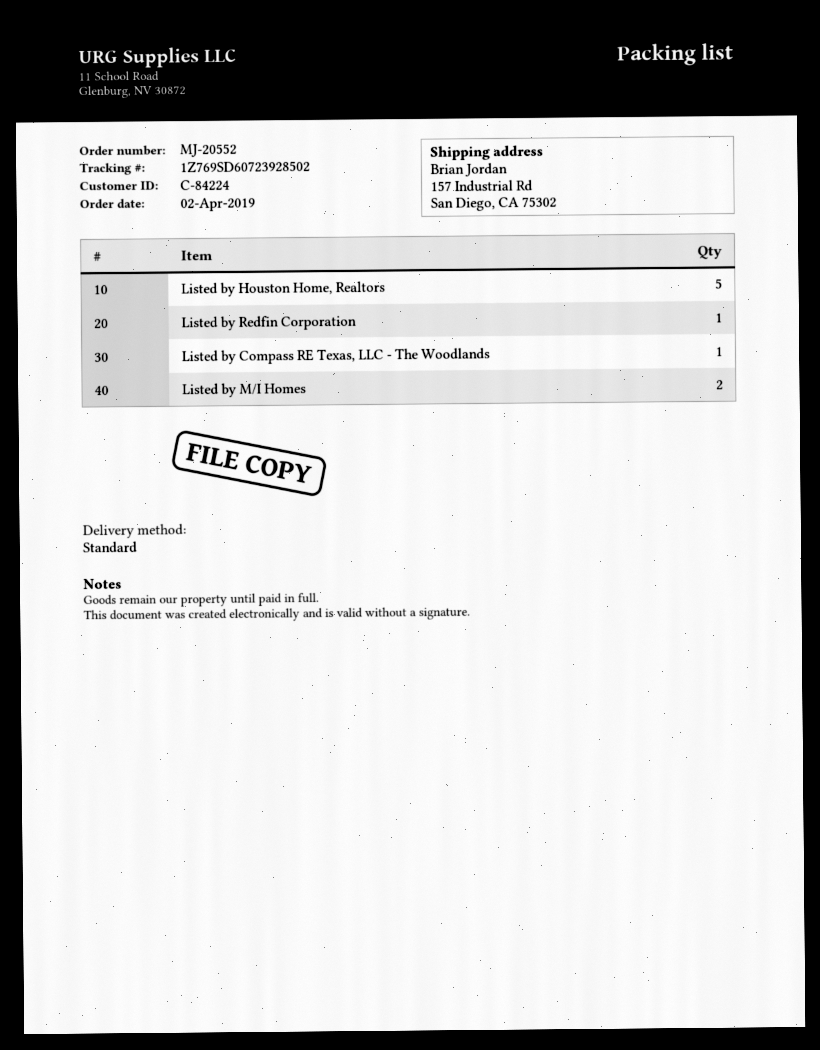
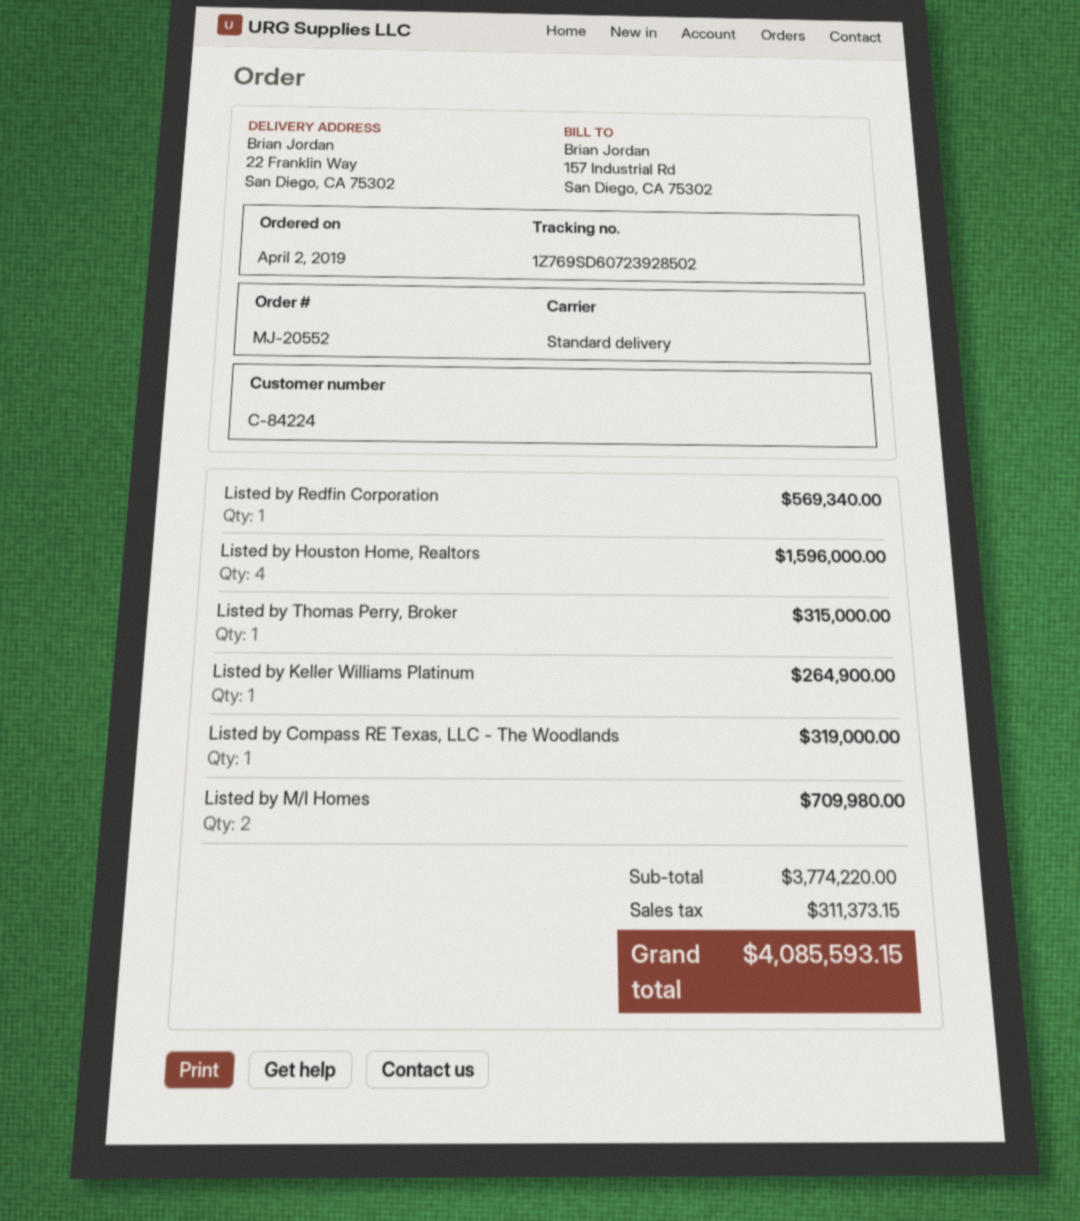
ship to: 157 Industrial Rd, San Diego, CA 75302 -> 22 Franklin Way, San Diego, CA 75302
Listed by Houston Home, Realtors: 5 -> 4
Listed by Thomas Perry, Broker: none -> 1
Listed by Keller Williams Platinum: none -> 1

